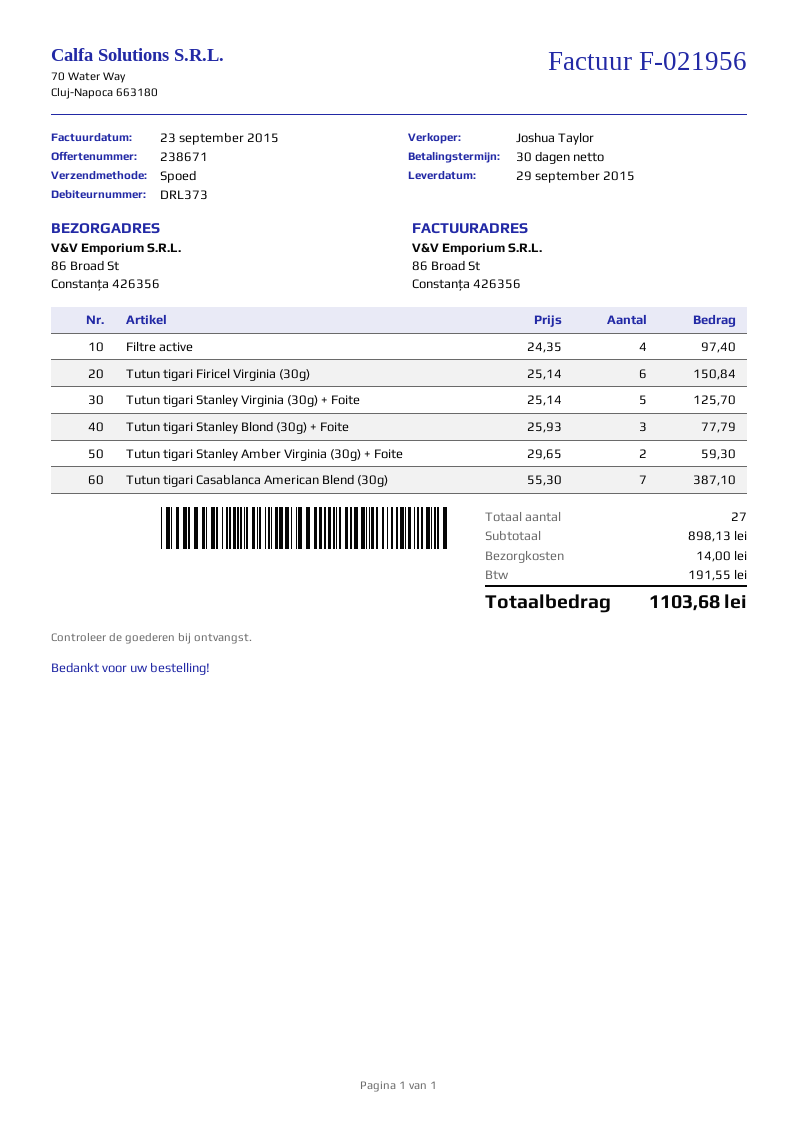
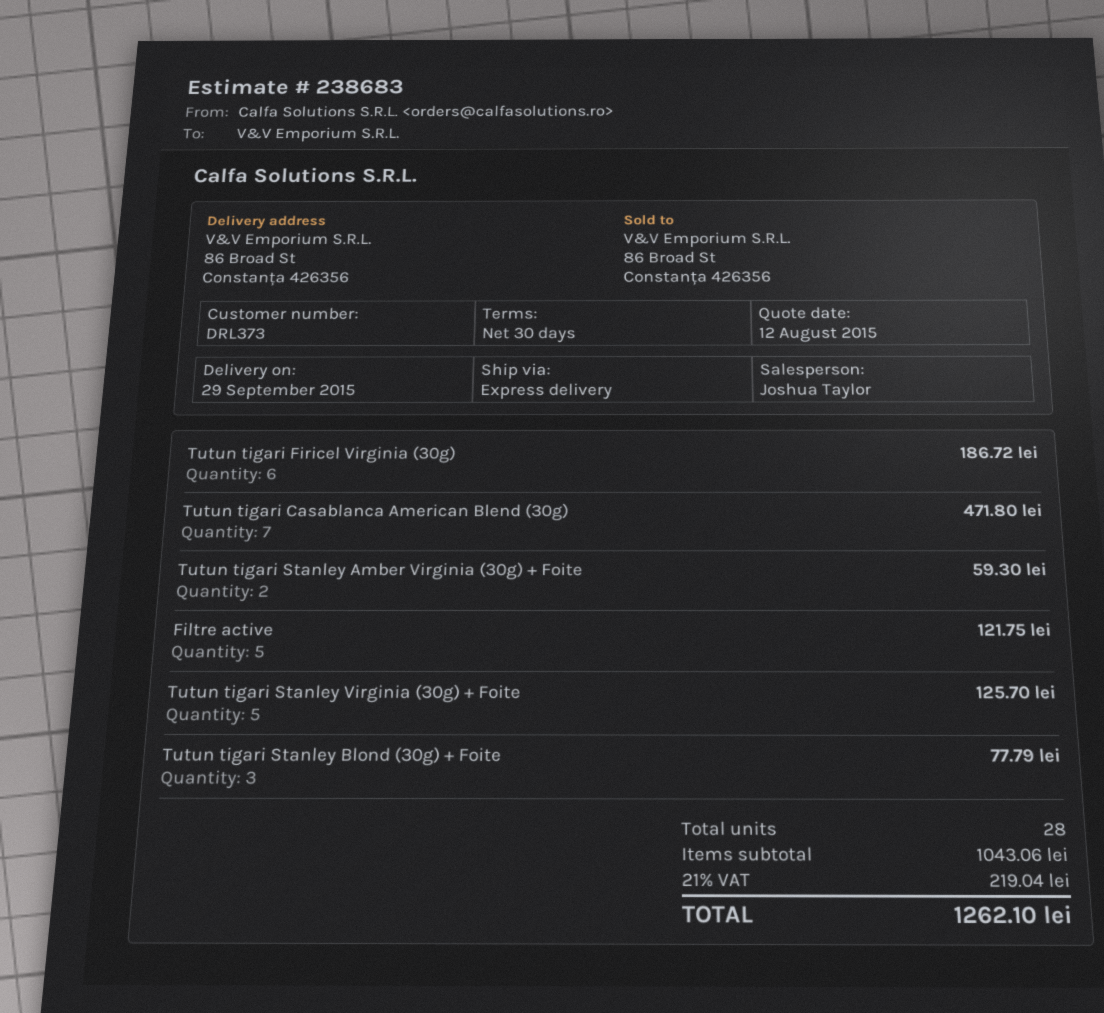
quote number: 238671 -> 238683
Filtre active: 4 for 97.40 -> 5 for 121.75
Tutun tigari Firicel Virginia (30g): 6 for 150.84 -> 6 for 186.72
Tutun tigari Casablanca American Blend (30g): 7 for 387.10 -> 7 for 471.80
total quantity: 27 -> 28
subtotal: 898.13 -> 1043.06
shipping: 14.00 -> none
tax: 191.55 -> 219.04
total: 1103.68 -> 1262.10

